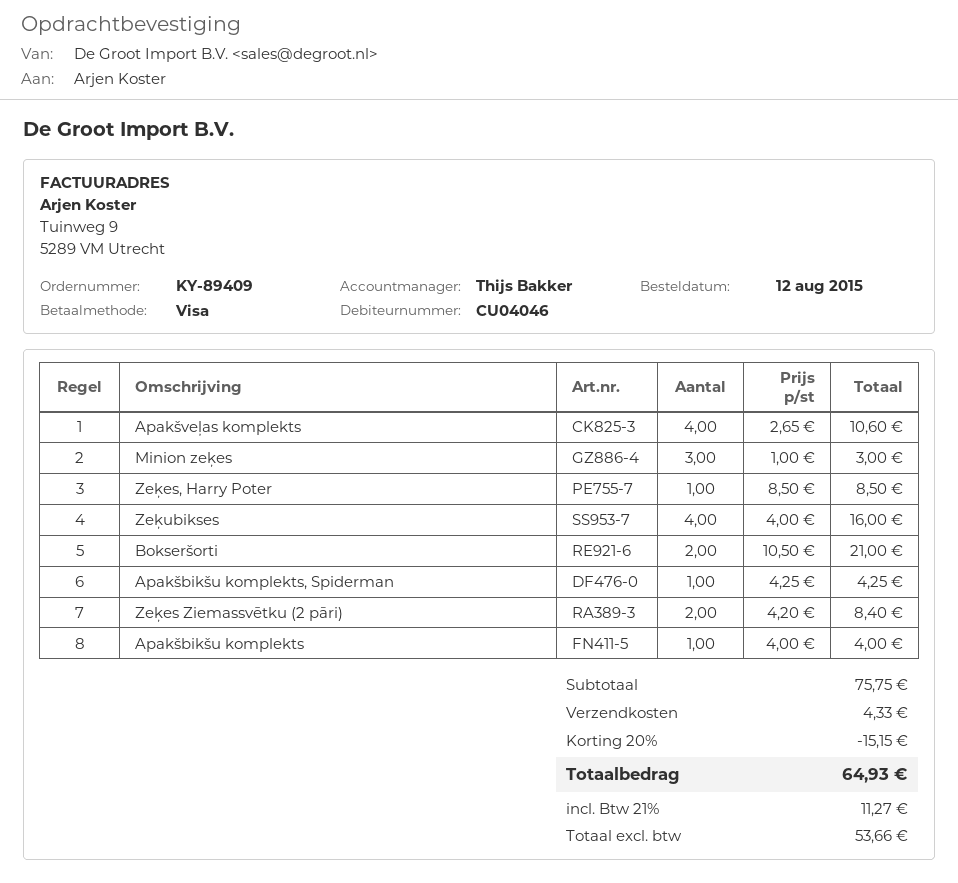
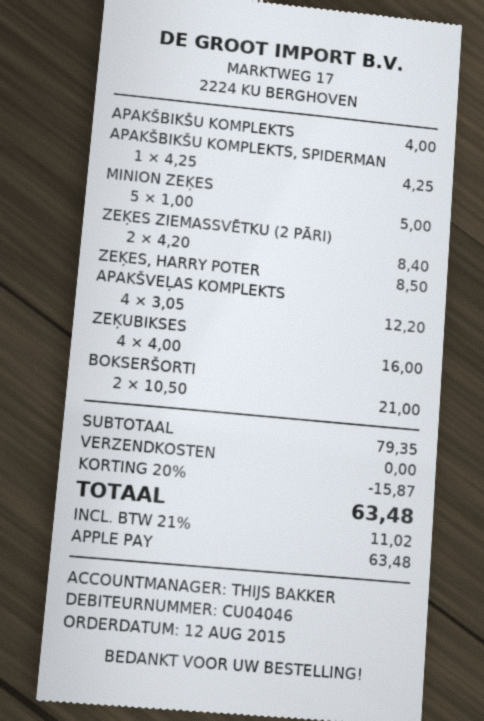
payment method: Visa -> Apple Pay
Apakšveļas komplekts: 4 x 2.65 = 10.60 -> 4 x 3.05 = 12.20
Minion zeķes: 3 x 1.00 = 3.00 -> 5 x 1.00 = 5.00
subtotal: 75.75 -> 79.35
discount: 20% = 15.15 -> 20% = 15.87
shipping: 4.33 -> 0.00
tax: 21% = 11.27 -> 21% = 11.02
total: 64.93 -> 63.48

